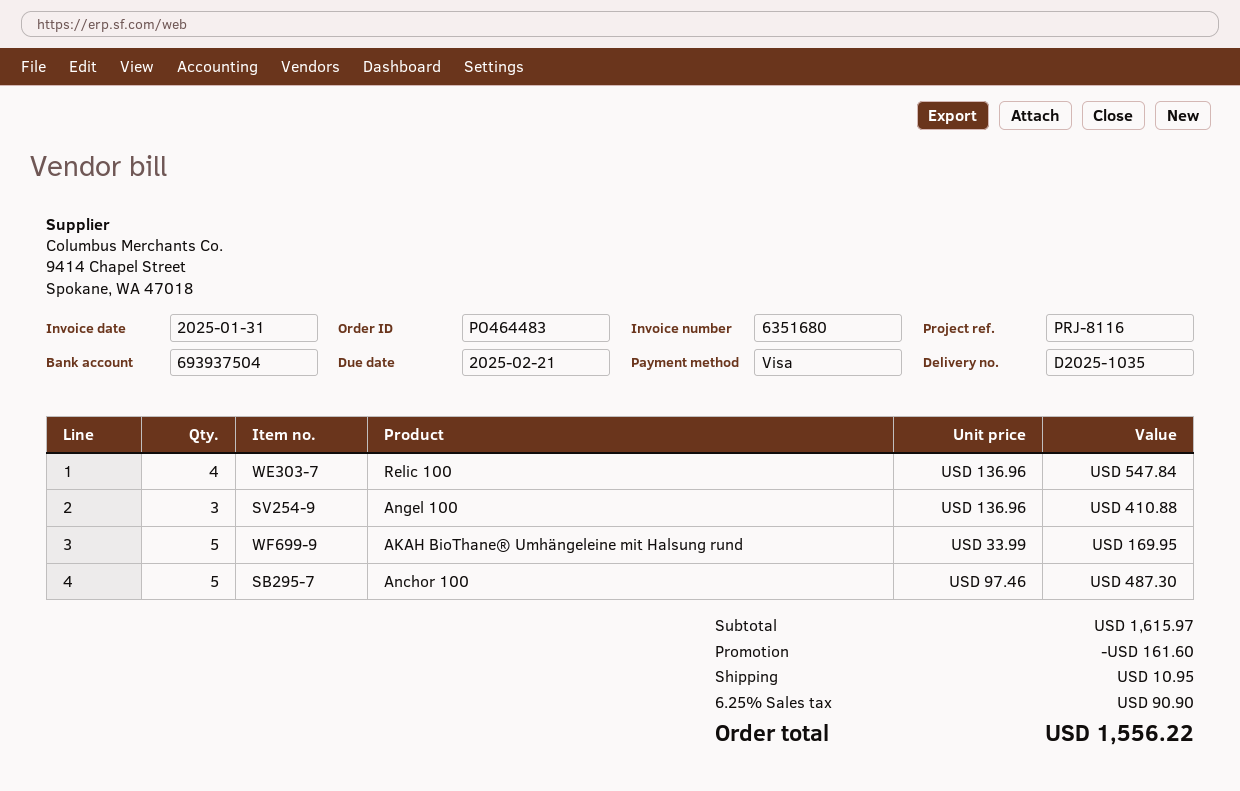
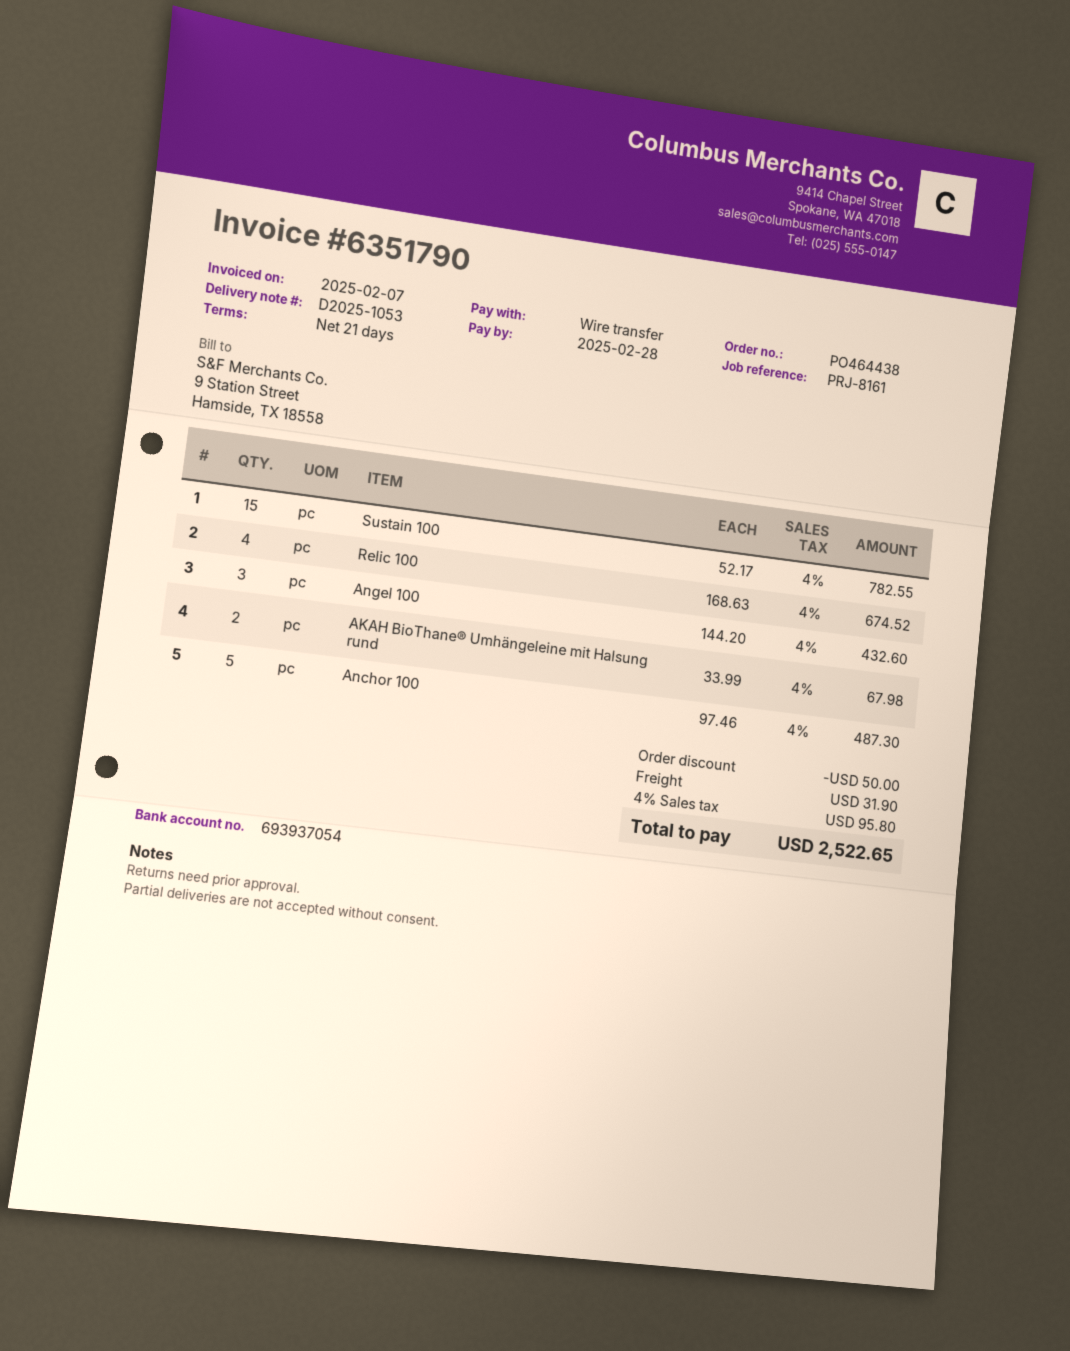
order number: PO464483 -> PO464438
delivery note number: D2025-1035 -> D2025-1053
invoice number: 6351680 -> 6351790
invoice date: 2025-01-31 -> 2025-02-07
due date: 2025-02-21 -> 2025-02-28
reference: PRJ-8116 -> PRJ-8161
payment method: Visa -> bank transfer
bank account: 693937504 -> 693937054
Relic 100: 4 x 136.96 = 547.84 -> 4 x 168.63 = 674.52
Angel 100: 3 x 136.96 = 410.88 -> 3 x 144.20 = 432.60
AKAH BioThane® Umhängeleine mit Halsung rund: 5 x 33.99 = 169.95 -> 2 x 33.99 = 67.98
Sustain 100: none -> 15 x 52.17 = 782.55
discount: 161.60 -> 50.00
shipping: 10.95 -> 31.90
tax: 6.25% = 90.90 -> 4% = 95.80
total: 1556.22 -> 2522.65

